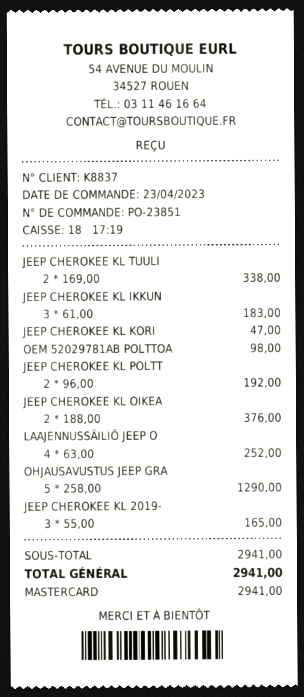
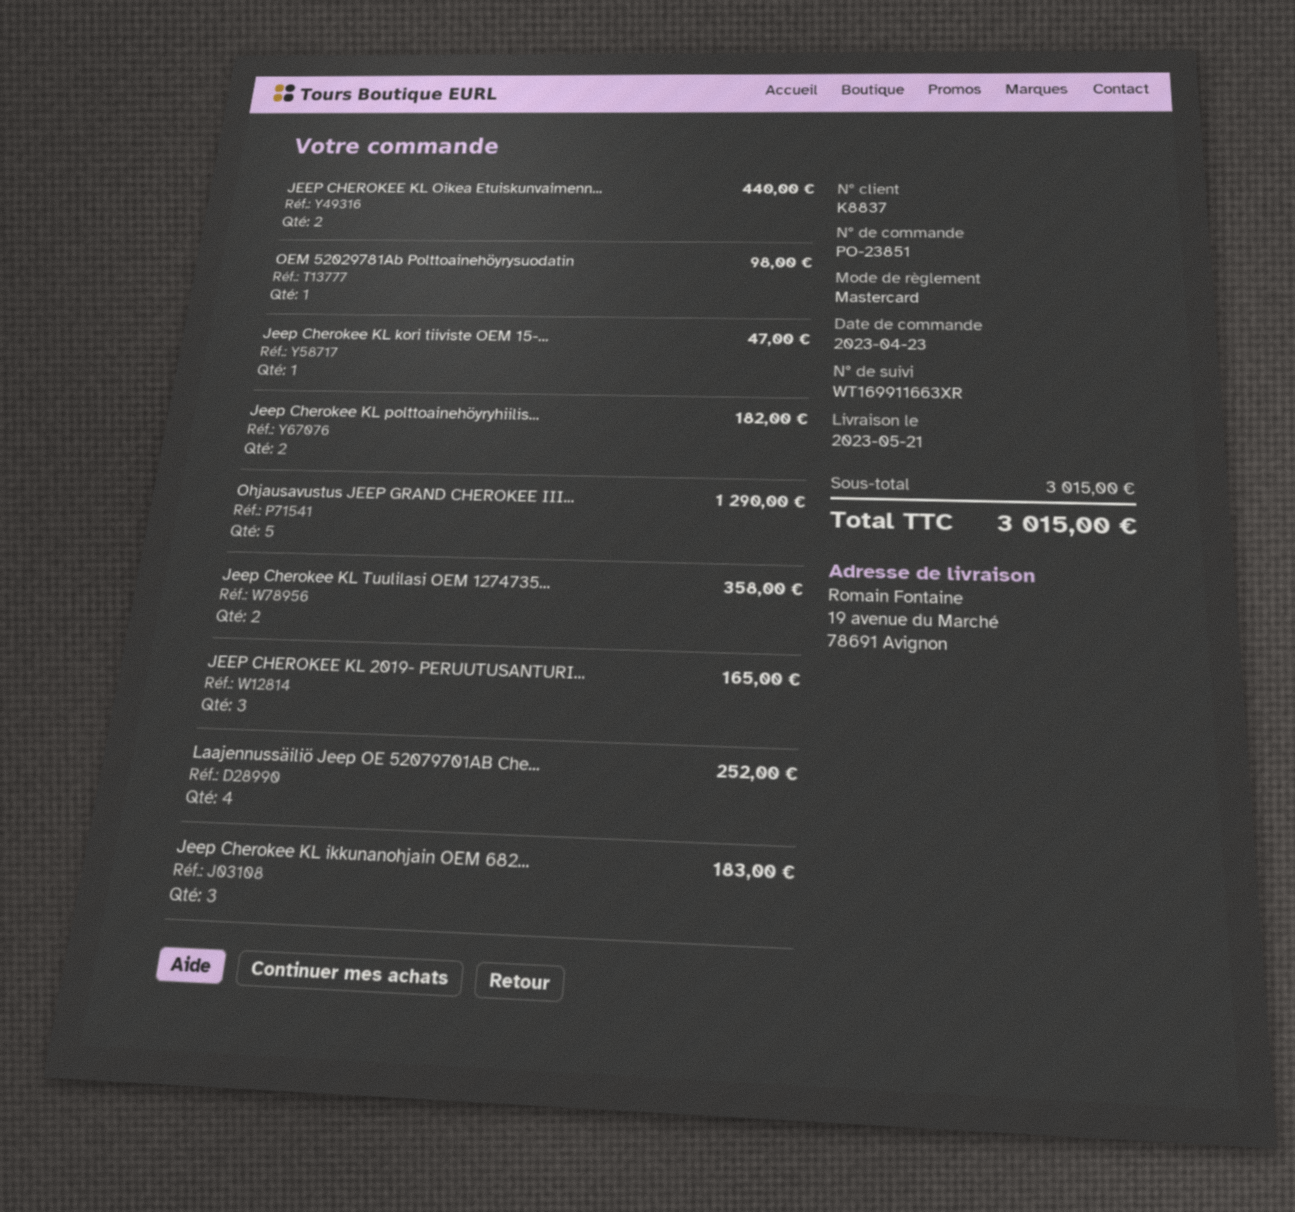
JEEP CHEROKEE KL TUULI: 2 for 338.00 -> 2 for 358.00
JEEP CHEROKEE KL POLTT: 2 for 192.00 -> 2 for 182.00
JEEP CHEROKEE KL OIKEA: 2 for 376.00 -> 2 for 440.00
subtotal: 2941.00 -> 3015.00
total: 2941.00 -> 3015.00

